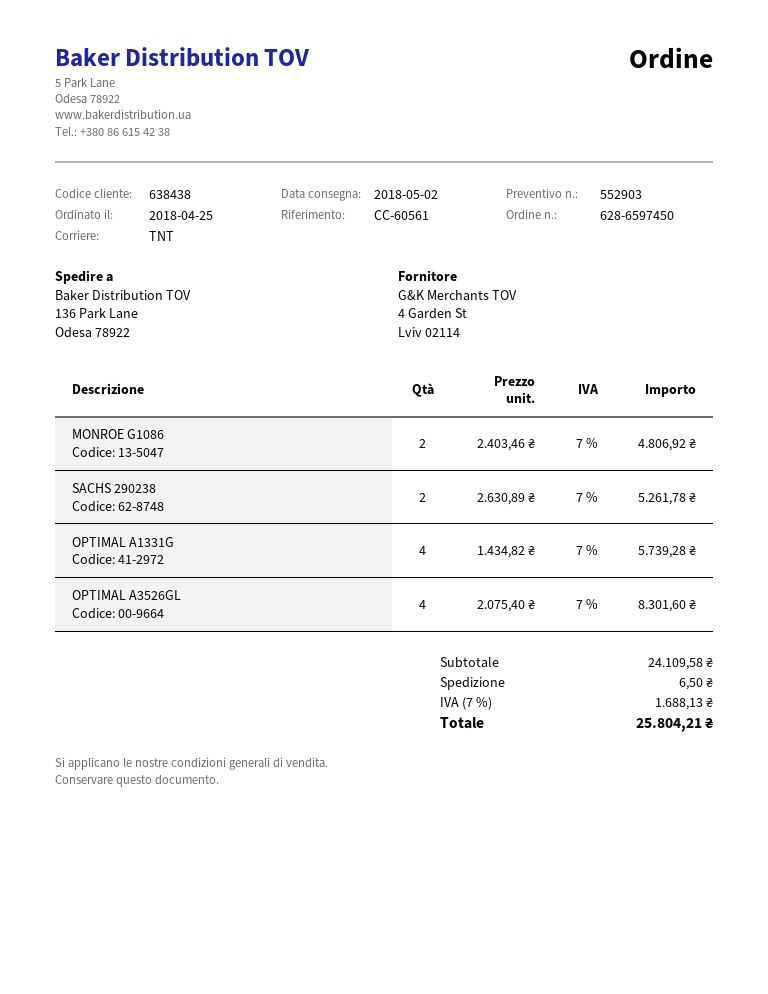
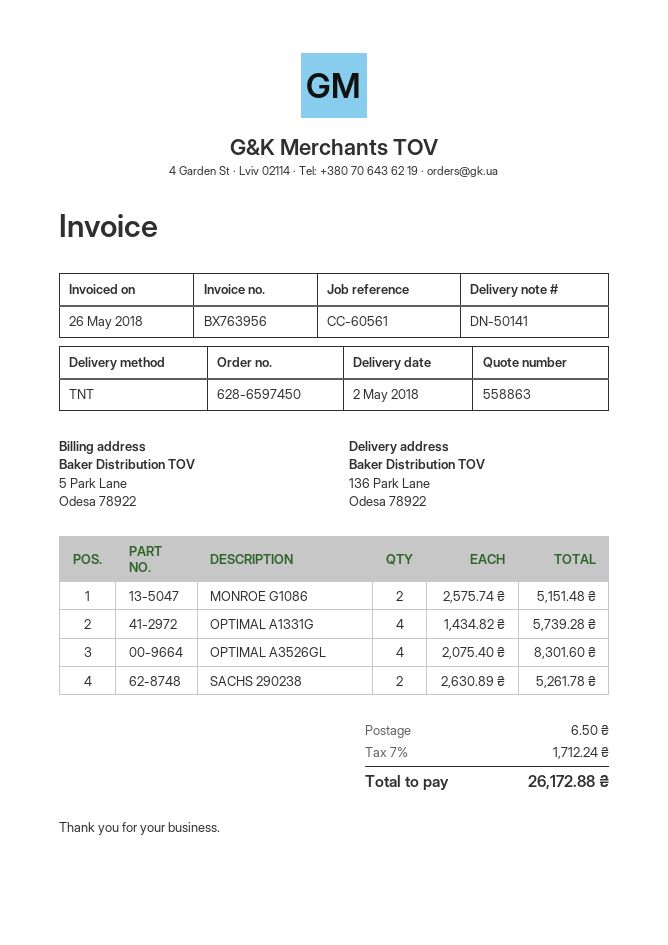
quote number: 552903 -> 558863
MONROE G1086: 2 x 2403.46 = 4806.92 -> 2 x 2575.74 = 5151.48
tax: 7% = 1688.13 -> 7% = 1712.24
total: 25804.21 -> 26172.88

